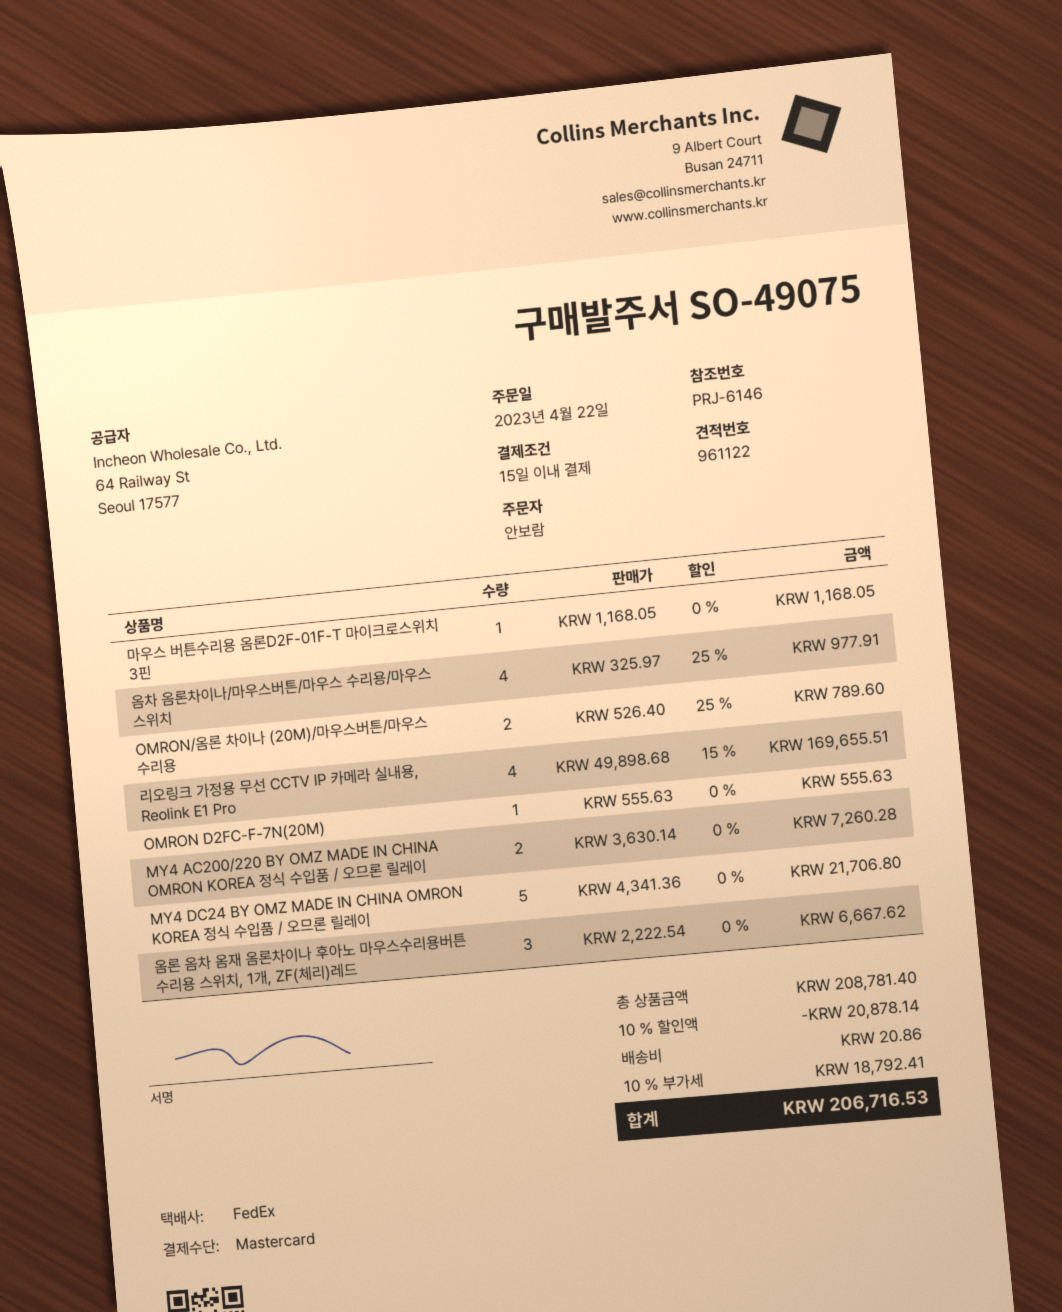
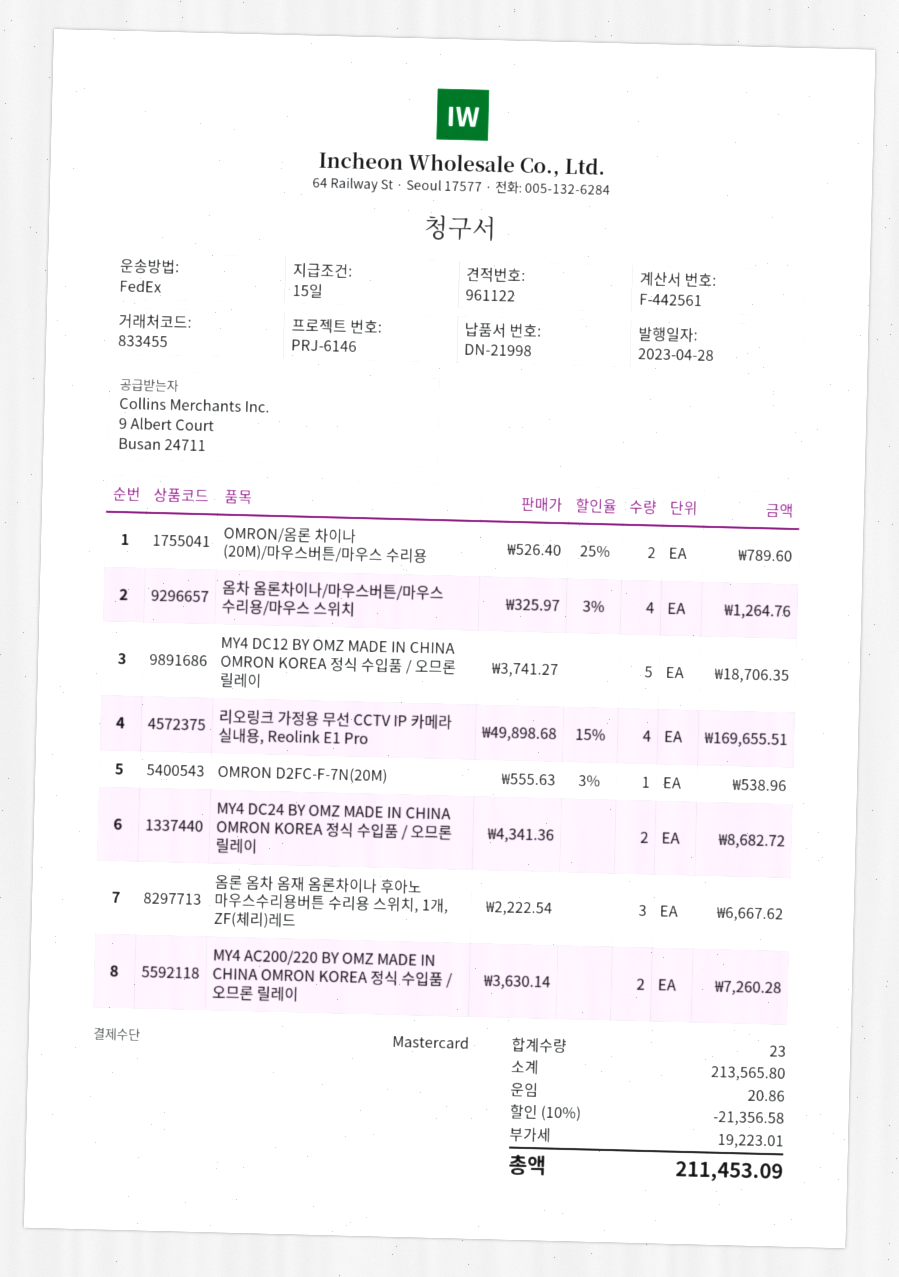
마우스 버튼수리용 옴론D2F-01F-T 마이크로스위치 3핀: 1 x 1168.05 = 1168.05 -> none
옴차 옴론차이나/마우스버튼/마우스 수리용/마우스 스위치: 4 x 325.97 - 25% = 977.91 -> 4 x 325.97 - 3% = 1264.76
OMRON D2FC-F-7N(20M): 1 x 555.63 = 555.63 -> 1 x 555.63 - 3% = 538.96
MY4 DC24 BY OMZ MADE IN CHINA OMRON KOREA 정식 수입품 / 오므론 릴레이: 5 x 4341.36 = 21706.80 -> 2 x 4341.36 = 8682.72
MY4 DC12 BY OMZ MADE IN CHINA OMRON KOREA 정식 수입품 / 오므론 릴레이: none -> 5 x 3741.27 = 18706.35
subtotal: 208781.40 -> 213565.80
discount: 10% = 20878.14 -> 10% = 21356.58
tax: 18792.41 -> 19223.01
total: 206716.53 -> 211453.09

